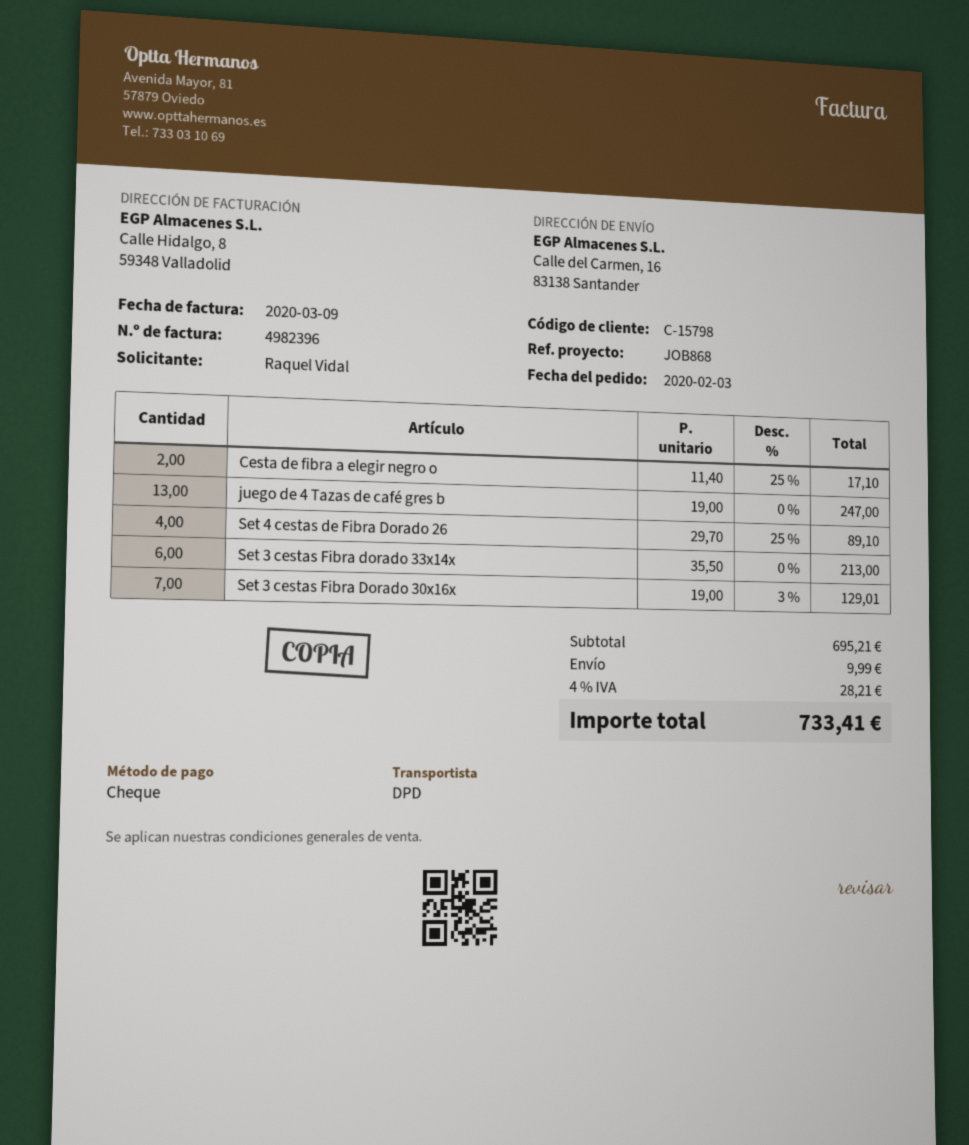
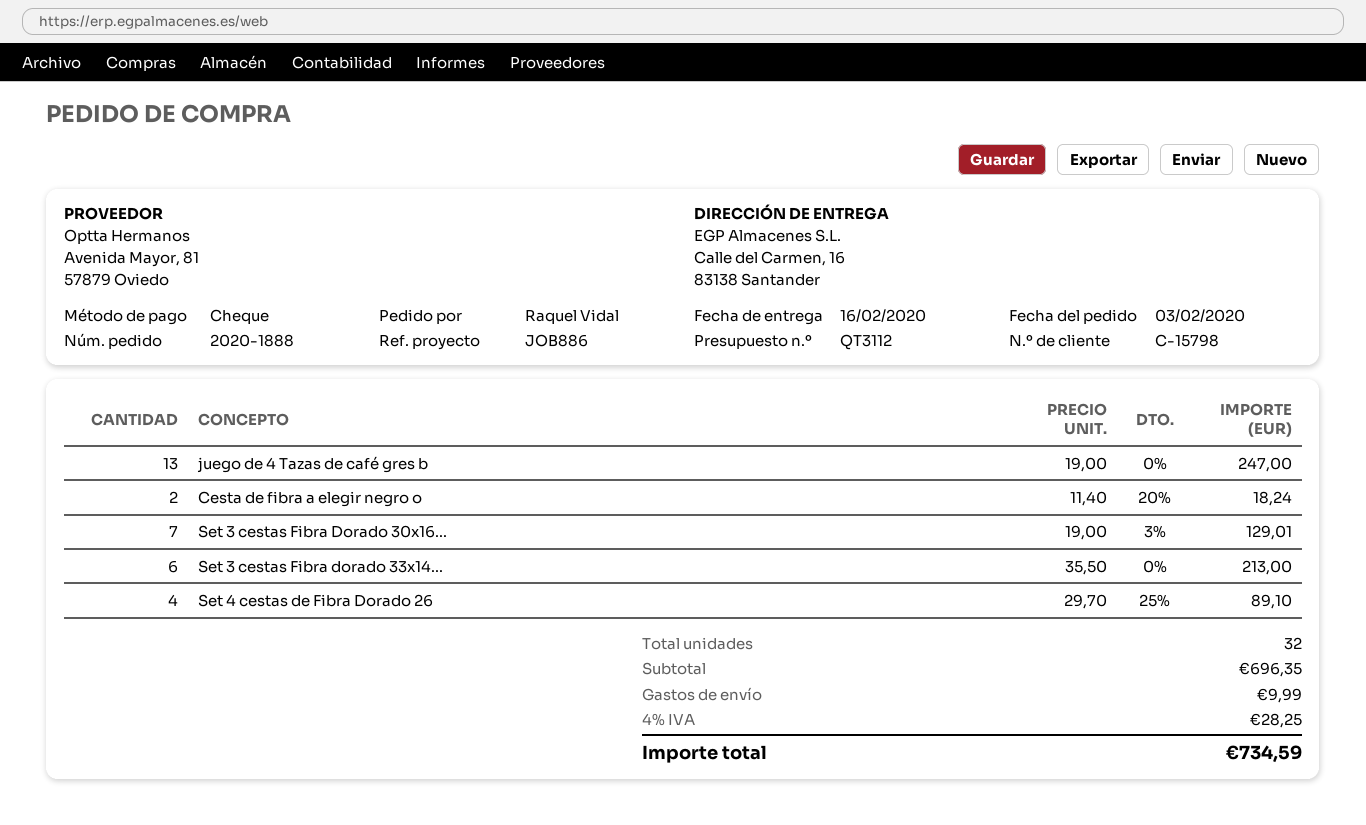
reference: JOB868 -> JOB886
Cesta de fibra a elegir negro o: 2 x 11.40 - 25% = 17.10 -> 2 x 11.40 - 20% = 18.24
subtotal: 695.21 -> 696.35
tax: 4% = 28.21 -> 4% = 28.25
total: 733.41 -> 734.59

